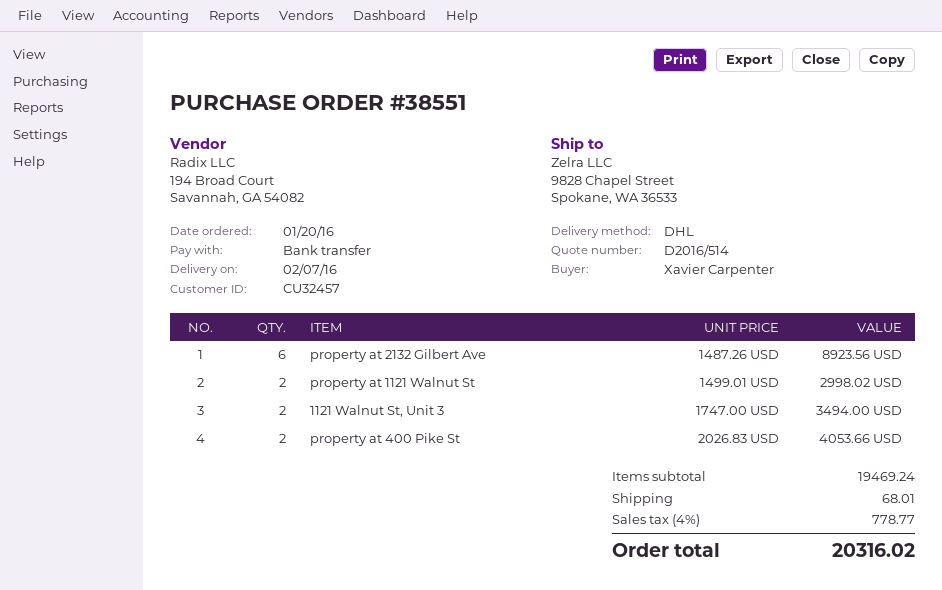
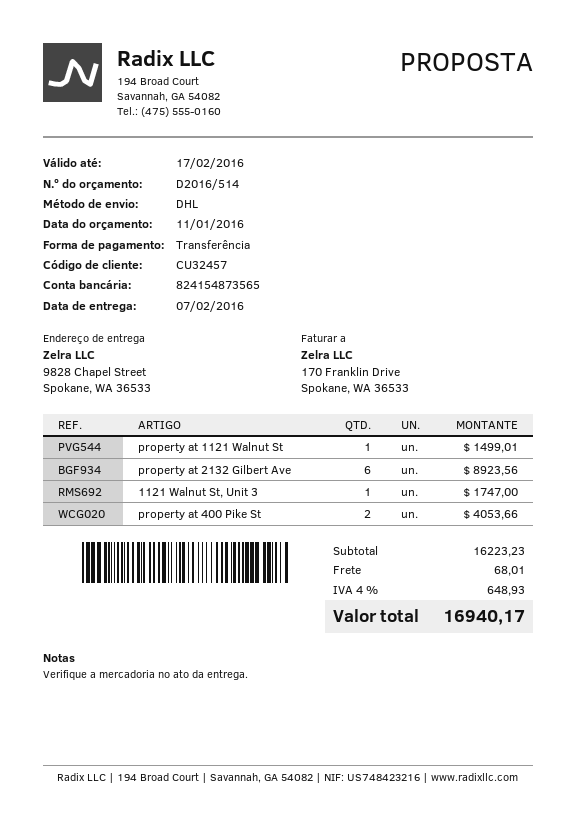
property at 1121 Walnut St: 2 for 2998.02 -> 1 for 1499.01
1121 Walnut St, Unit 3: 2 for 3494.00 -> 1 for 1747.00
subtotal: 19469.24 -> 16223.23
tax: 4% = 778.77 -> 4% = 648.93
total: 20316.02 -> 16940.17

